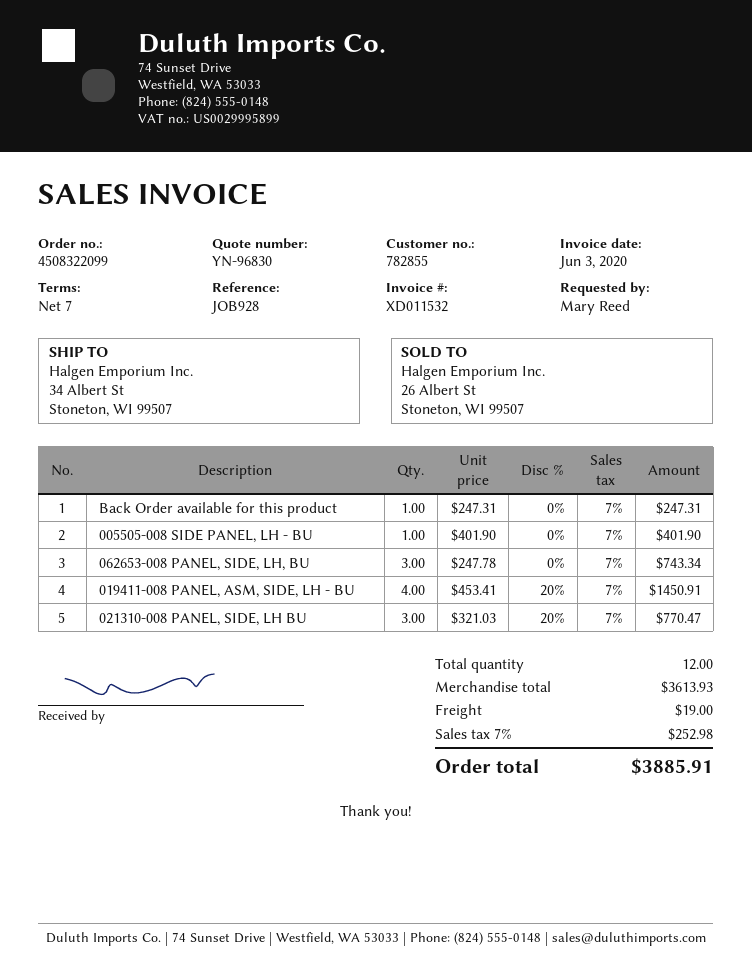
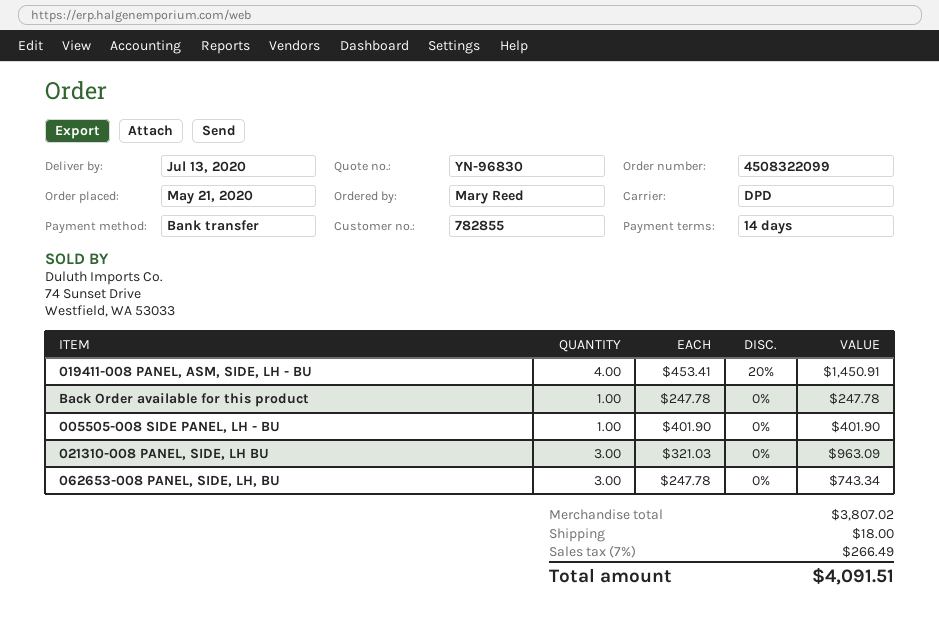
payment terms: 7 days -> 14 days
Back Order available for this product: 1 x 247.31 = 247.31 -> 1 x 247.78 = 247.78
021310-008 PANEL, SIDE, LH BU: 3 x 321.03 - 20% = 770.47 -> 3 x 321.03 = 963.09
subtotal: 3613.93 -> 3807.02
shipping: 19.00 -> 18.00
tax: 7% = 252.98 -> 7% = 266.49
total: 3885.91 -> 4091.51

